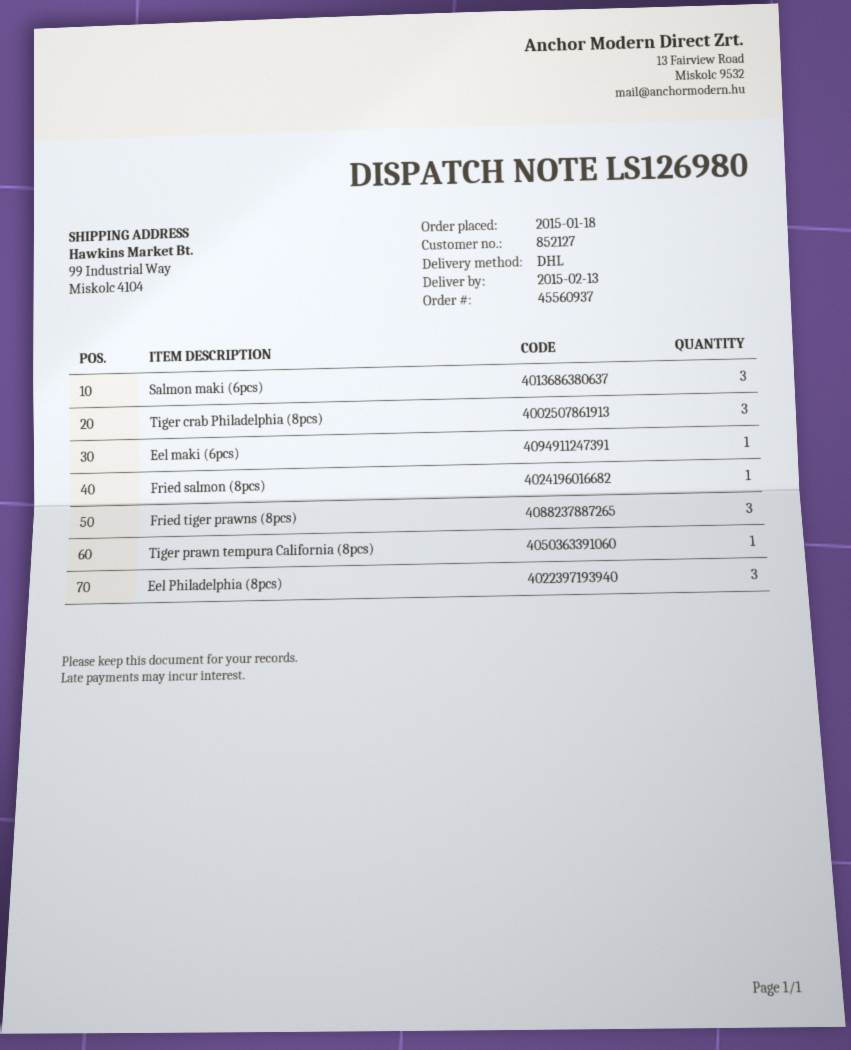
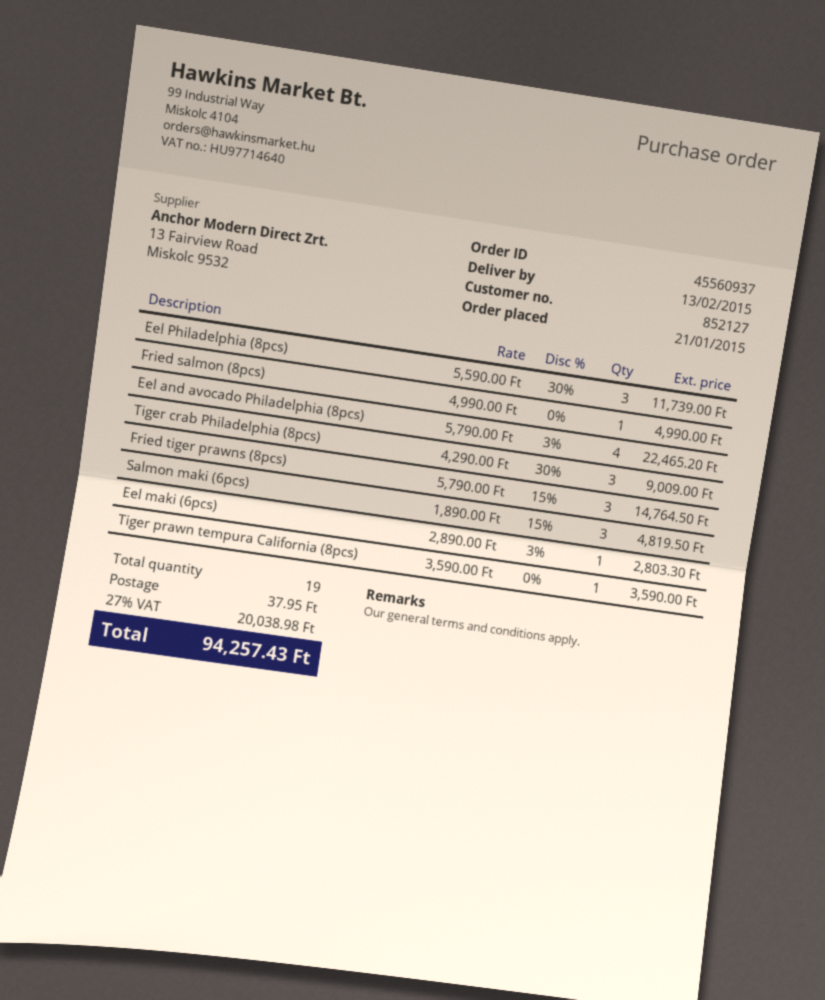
order date: 2015-01-18 -> 2015-01-21
Eel and avocado Philadelphia (8pcs): none -> 4

